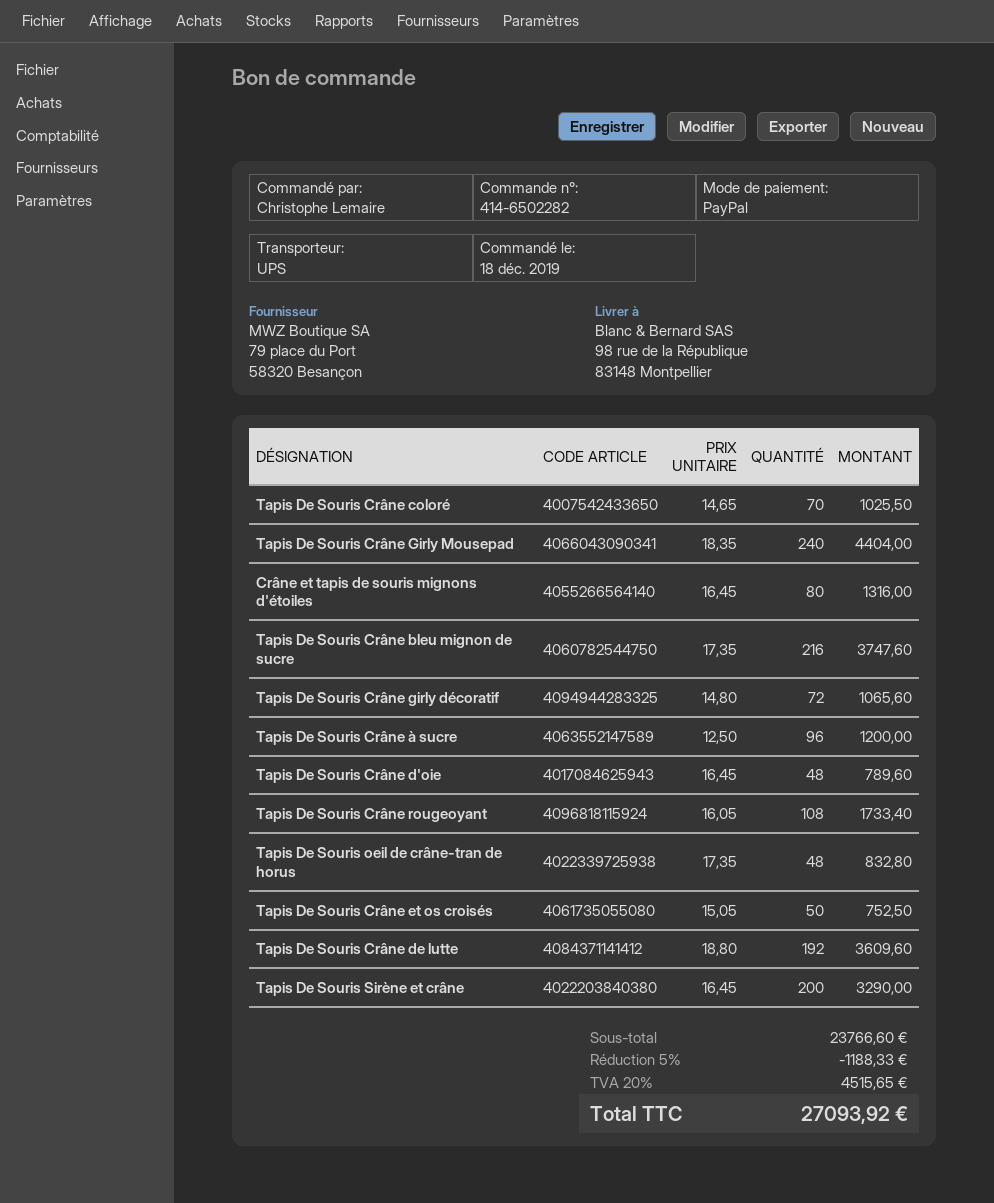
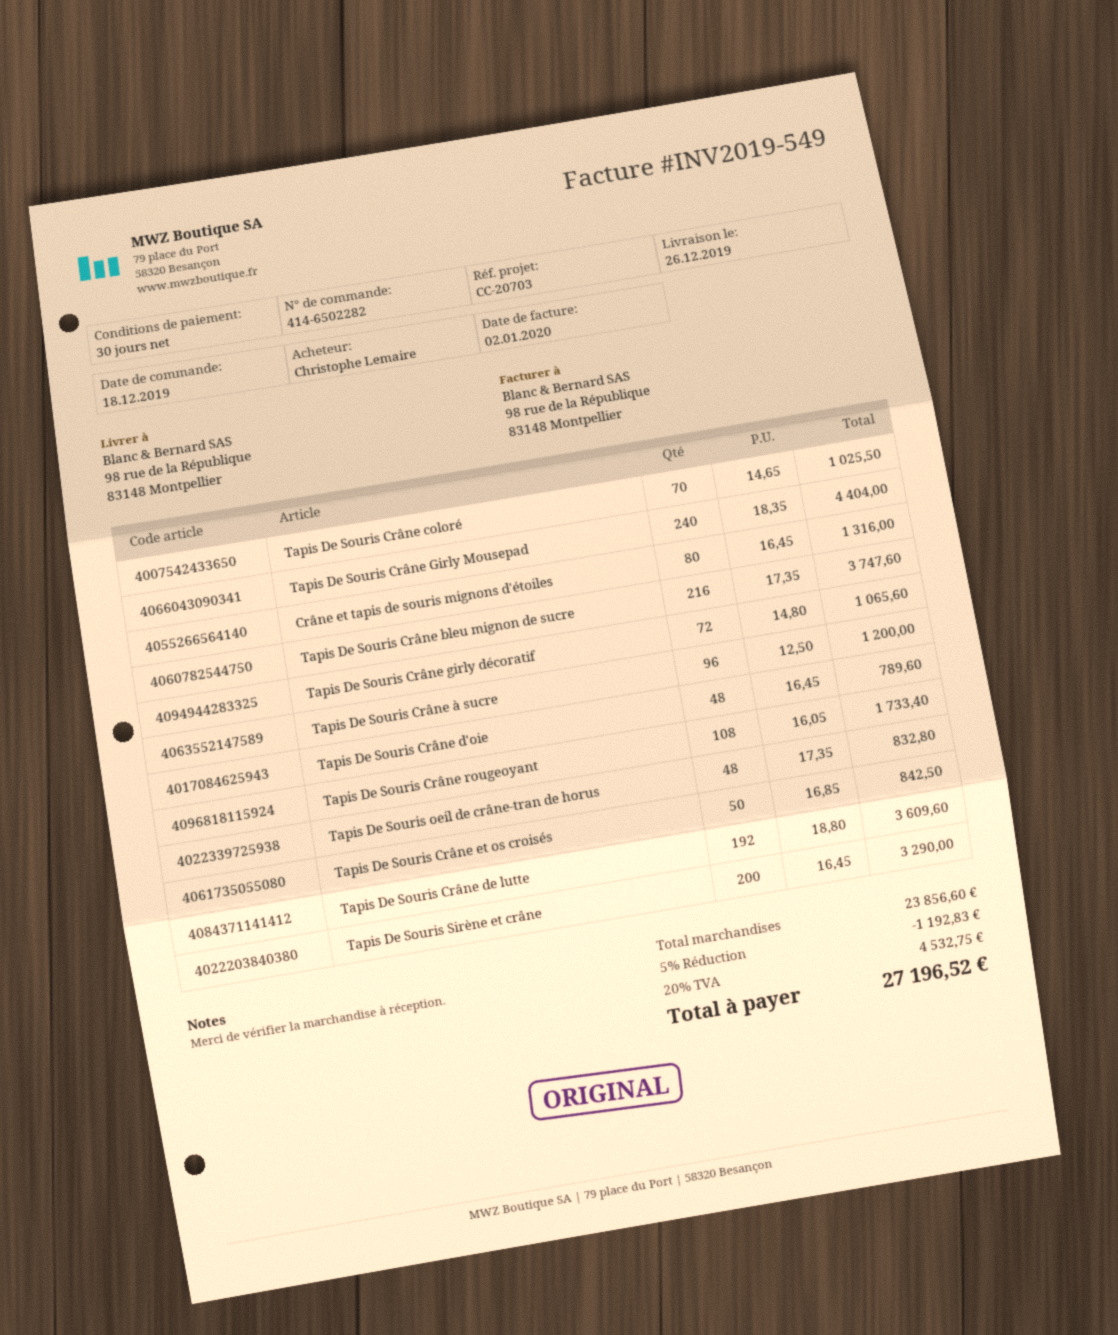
Tapis De Souris Crâne et os croisés: 50 x 15.05 = 752.50 -> 50 x 16.85 = 842.50
subtotal: 23766.60 -> 23856.60
discount: 5% = 1188.33 -> 5% = 1192.83
tax: 20% = 4515.65 -> 20% = 4532.75
total: 27093.92 -> 27196.52

